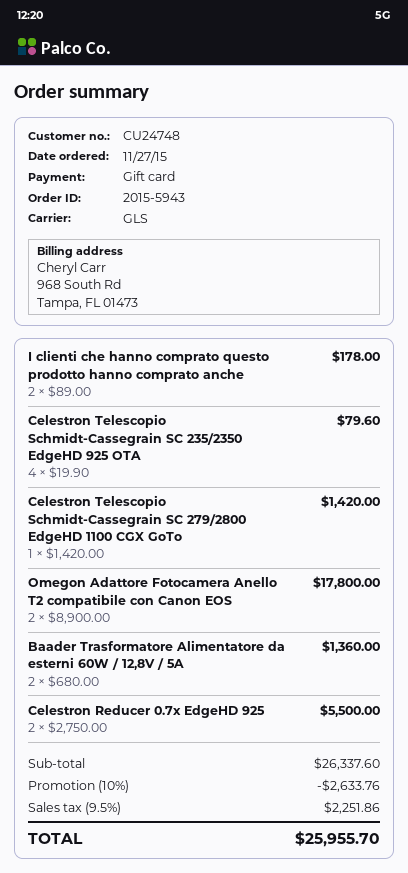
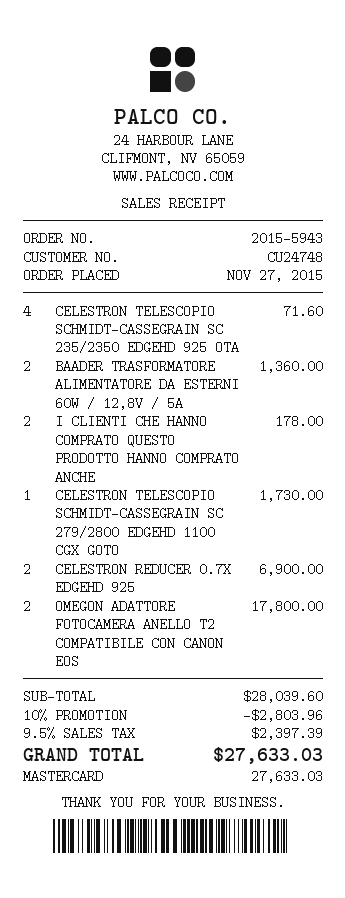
payment method: gift card -> Mastercard
Celestron Telescopio Schmidt-Cassegrain SC 235/2350 EdgeHD 925 OTA: 4 for 79.60 -> 4 for 71.60
Celestron Telescopio Schmidt-Cassegrain SC 279/2800 EdgeHD 1100 CGX GoTo: 1 for 1420.00 -> 1 for 1730.00
Celestron Reducer 0.7x EdgeHD 925: 2 for 5500.00 -> 2 for 6900.00
subtotal: 26337.60 -> 28039.60
discount: 10% = 2633.76 -> 10% = 2803.96
tax: 9.5% = 2251.86 -> 9.5% = 2397.39
total: 25955.70 -> 27633.03

